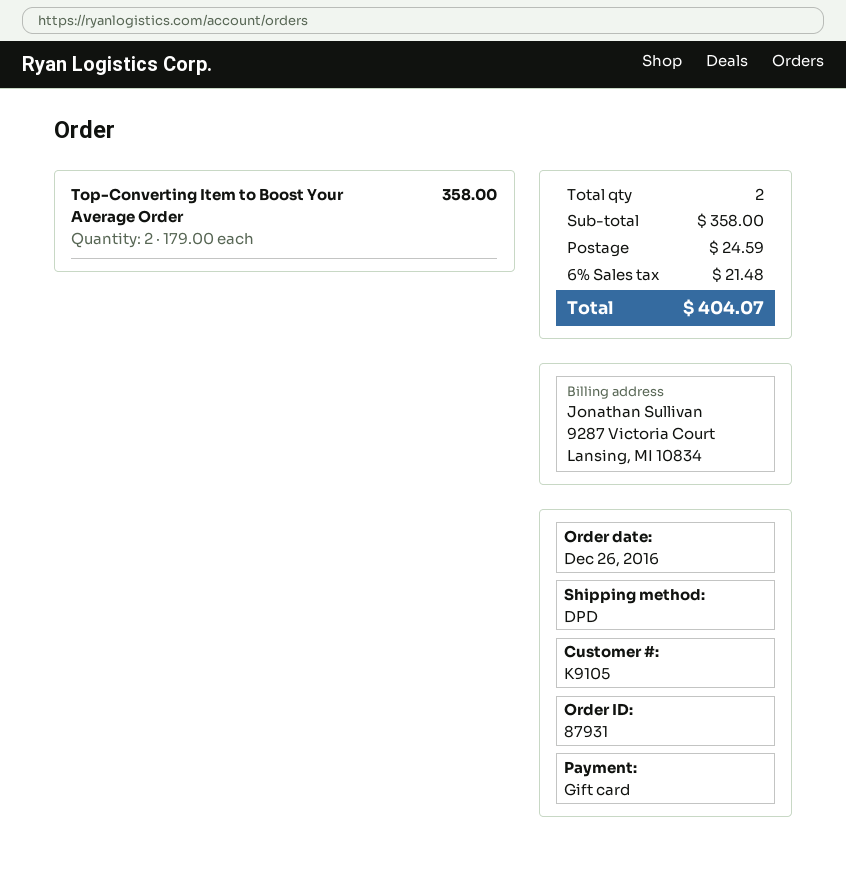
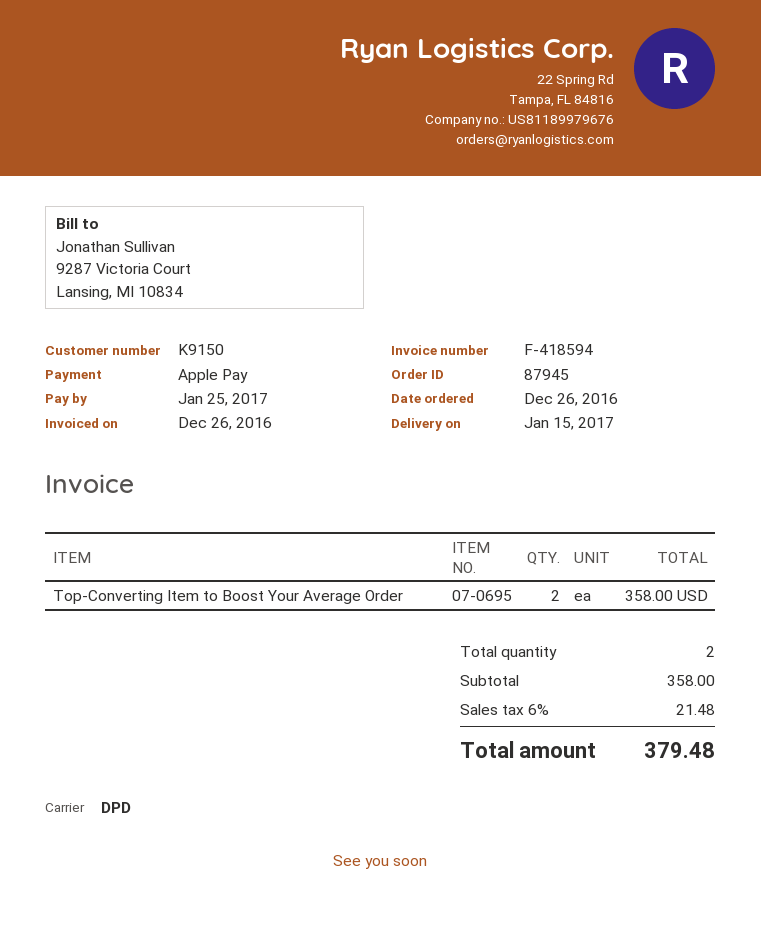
order number: 87931 -> 87945
customer number: K9105 -> K9150
payment method: gift card -> Apple Pay
shipping: 24.59 -> none
total: 404.07 -> 379.48

